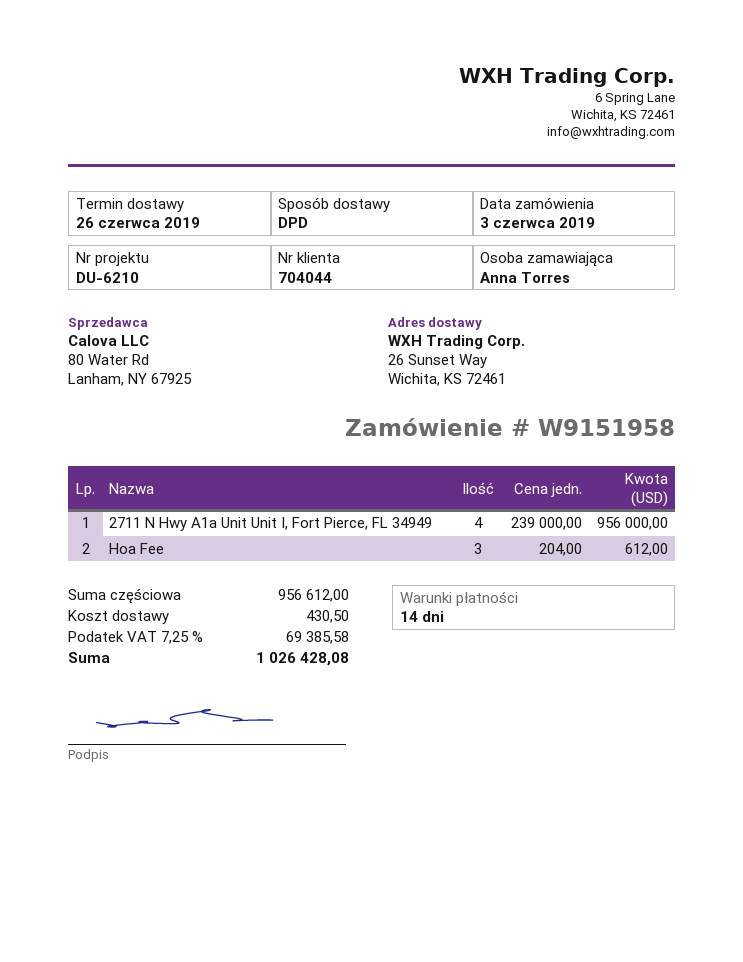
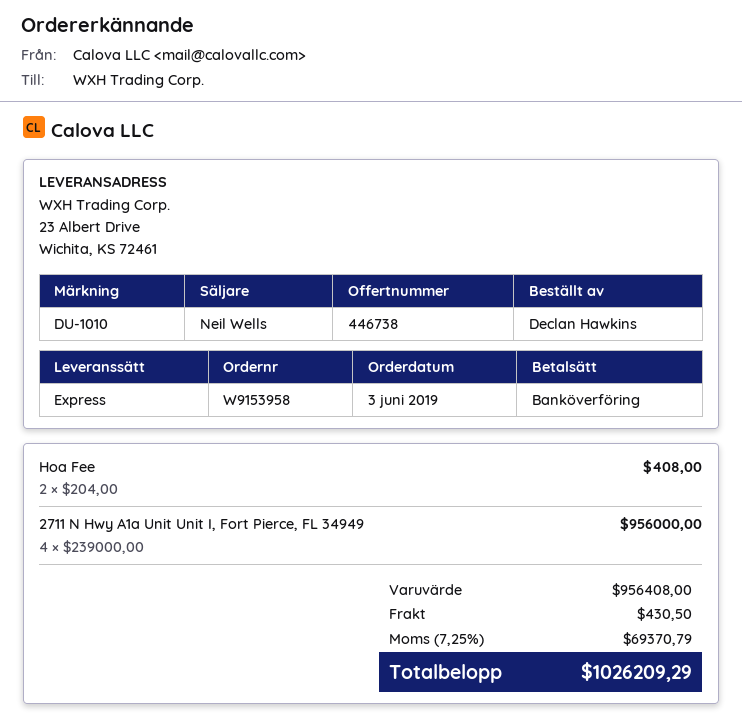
order number: W9151958 -> W9153958
reference: DU-6210 -> DU-1010
ordered by: Anna Torres -> Declan Hawkins
shipping method: DPD -> express
ship to: 26 Sunset Way, Wichita, KS 72461 -> 23 Albert Drive, Wichita, KS 72461
Hoa Fee: 3 x 204.00 = 612.00 -> 2 x 204.00 = 408.00
subtotal: 956612.00 -> 956408.00
tax: 7.25% = 69385.58 -> 7.25% = 69370.79
total: 1026428.08 -> 1026209.29

